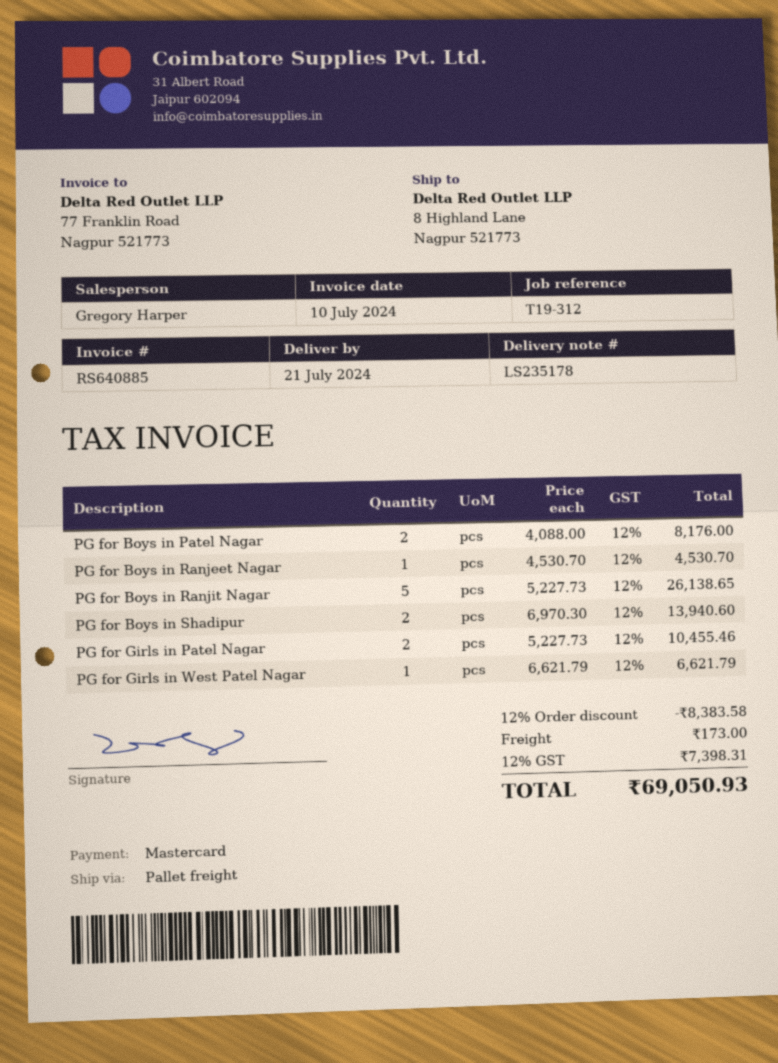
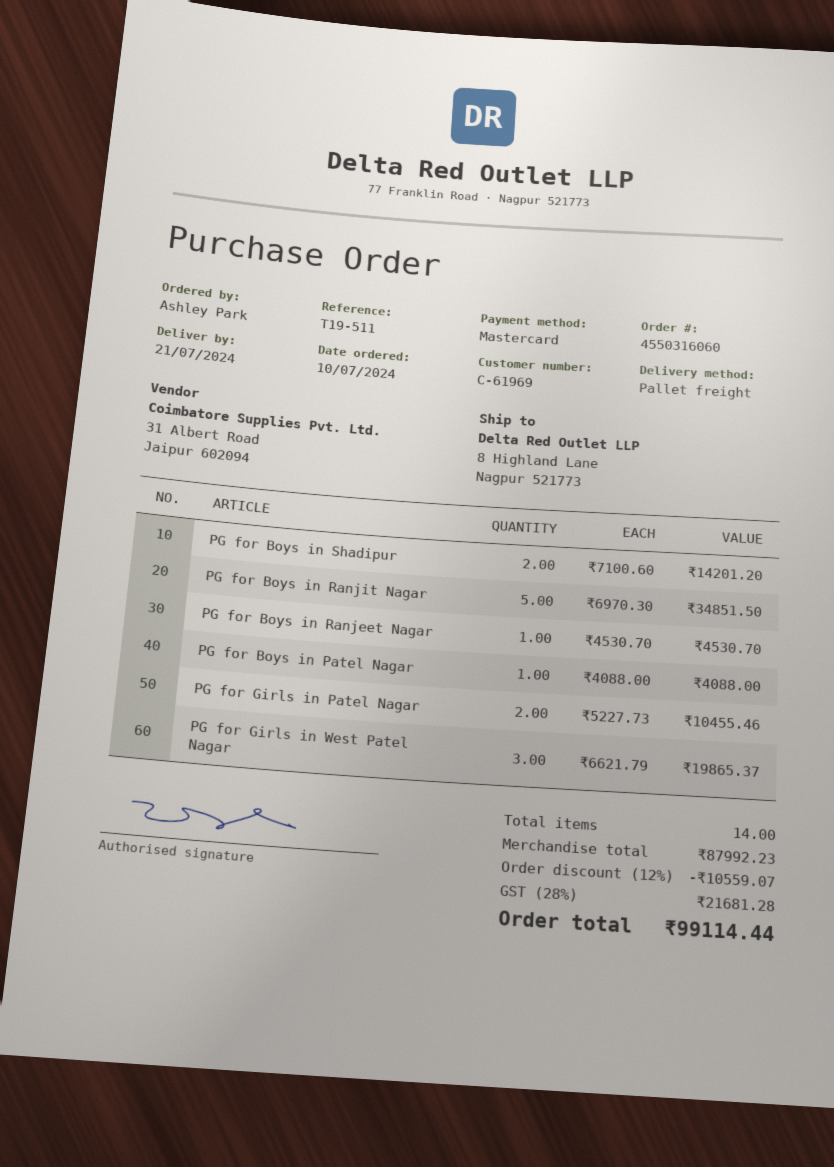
reference: T19-312 -> T19-511
PG for Boys in Patel Nagar: 2 x 4088.00 = 8176.00 -> 1 x 4088.00 = 4088.00
PG for Boys in Ranjit Nagar: 5 x 5227.73 = 26138.65 -> 5 x 6970.30 = 34851.50
PG for Boys in Shadipur: 2 x 6970.30 = 13940.60 -> 2 x 7100.60 = 14201.20
PG for Girls in West Patel Nagar: 1 x 6621.79 = 6621.79 -> 3 x 6621.79 = 19865.37
discount: 12% = 8383.58 -> 12% = 10559.07
shipping: 173.00 -> none
tax: 12% = 7398.31 -> 28% = 21681.28
total: 69050.93 -> 99114.44

